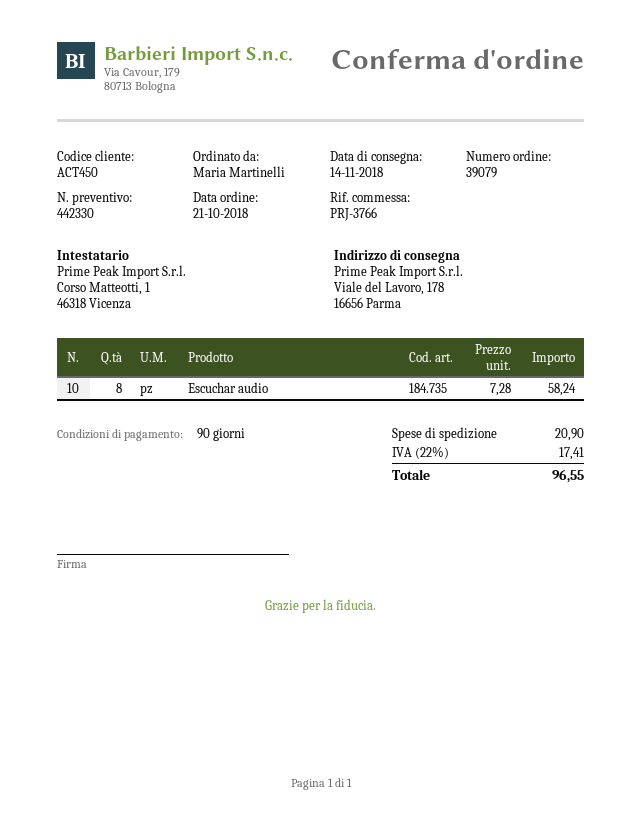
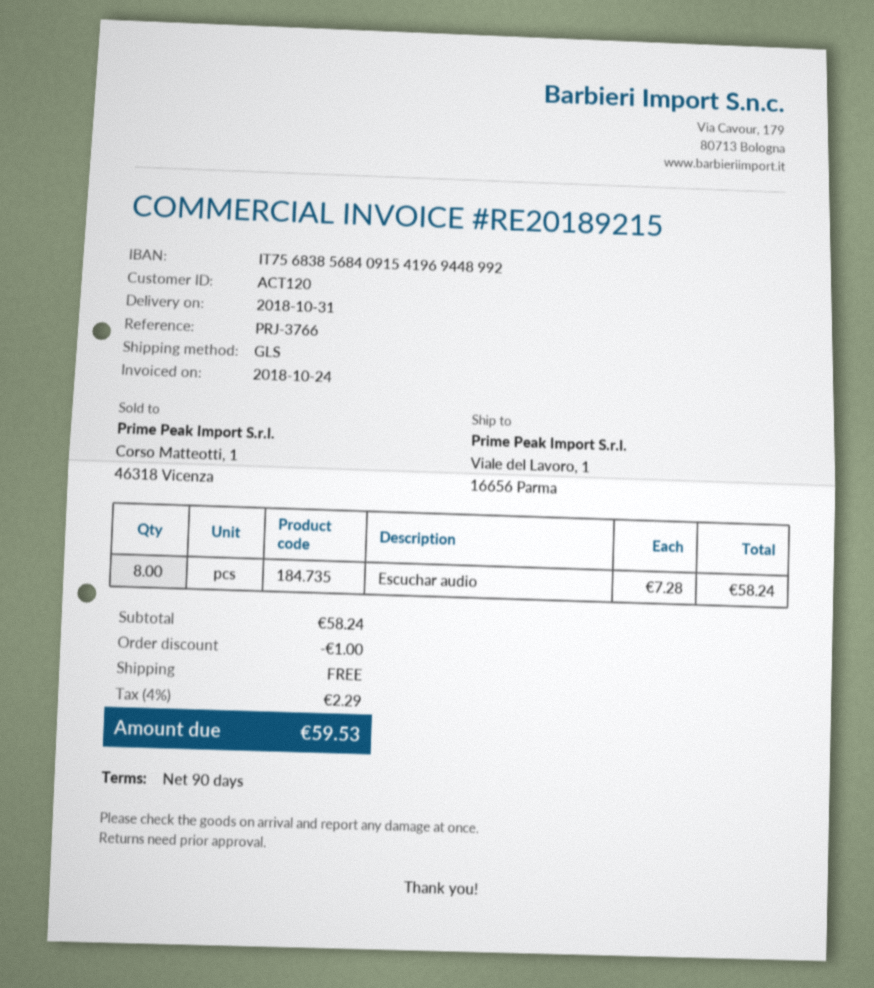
delivery date: 2018-11-14 -> 2018-10-31
customer number: ACT450 -> ACT120
ship to: Viale del Lavoro, 178, 16656 Parma -> Viale del Lavoro, 1, 16656 Parma
discount: none -> 1.00
shipping: 20.90 -> 0.00
tax: 22% = 17.41 -> 4% = 2.29
total: 96.55 -> 59.53

